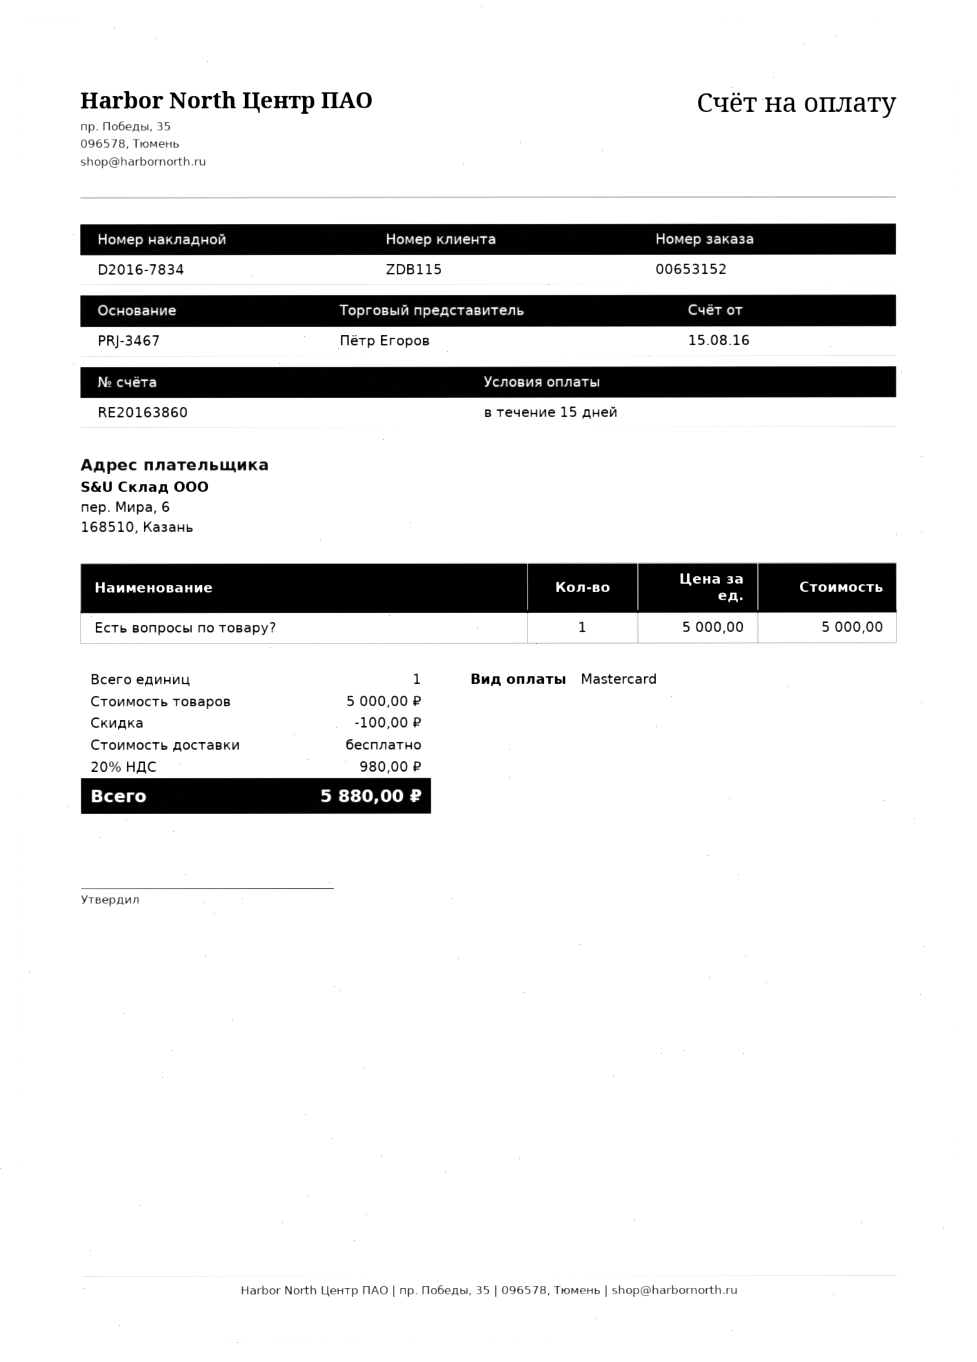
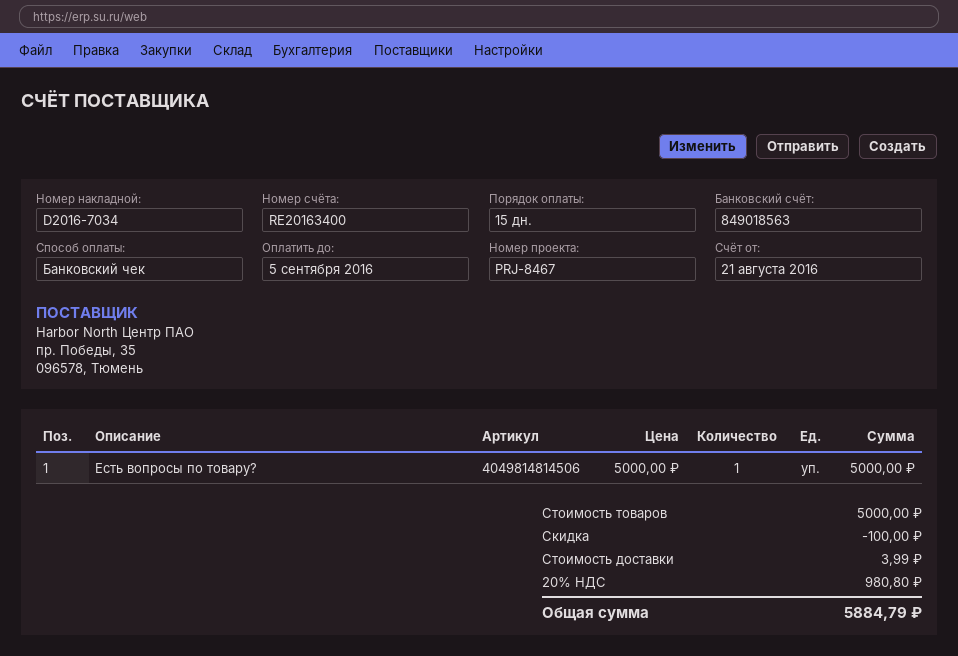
delivery note number: D2016-7834 -> D2016-7034
invoice number: RE20163860 -> RE20163400
invoice date: 2016-08-15 -> 2016-08-21
reference: PRJ-3467 -> PRJ-8467
payment method: Mastercard -> cheque
shipping: 0.00 -> 3.99
tax: 20% = 980.00 -> 20% = 980.80
total: 5880.00 -> 5884.79

